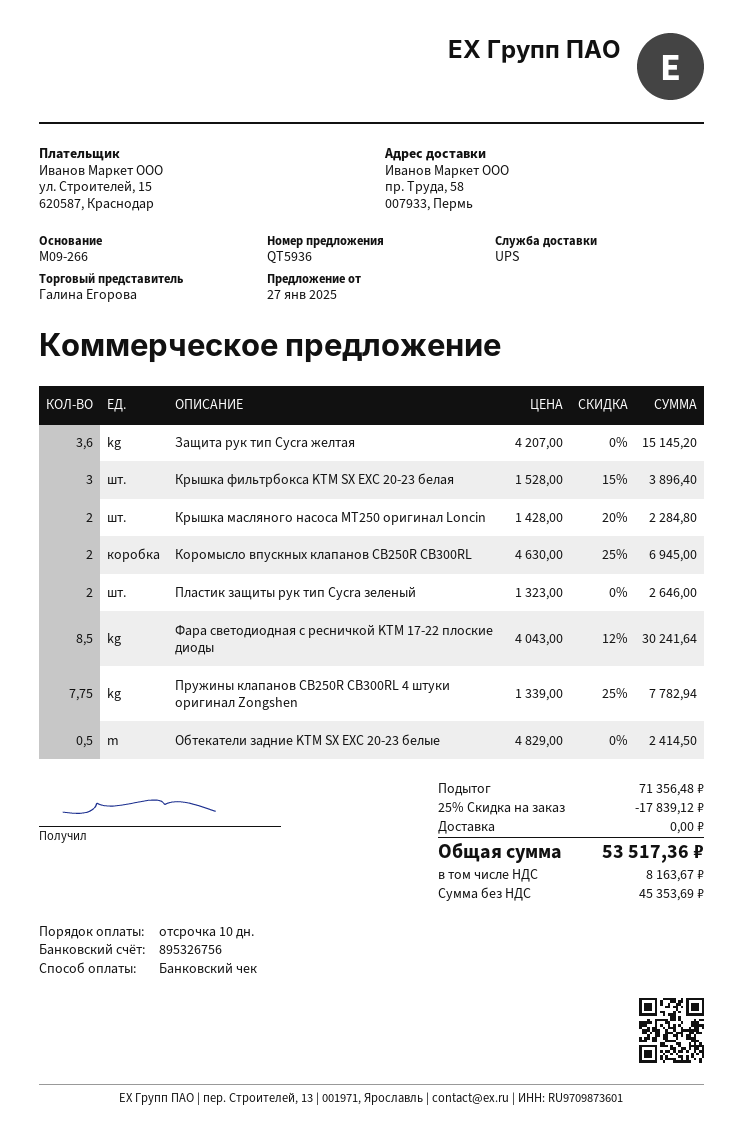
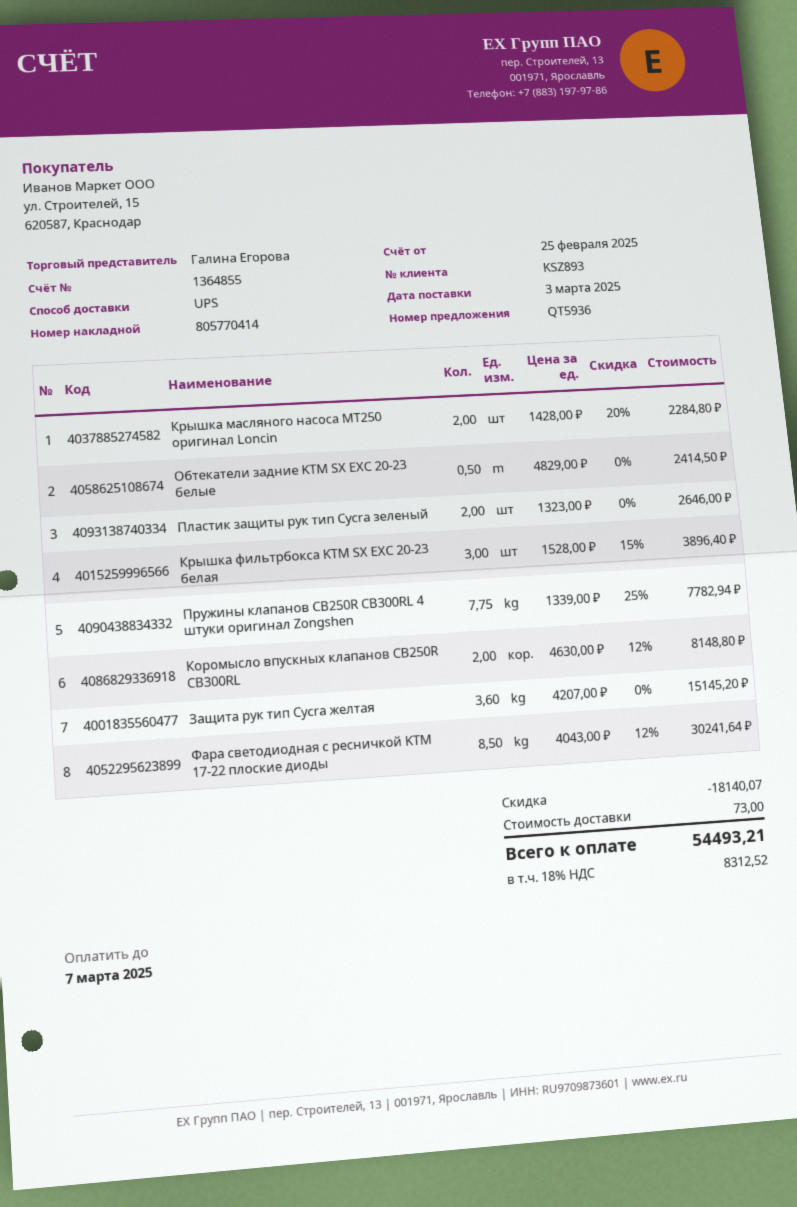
Коромысло впускных клапанов CB250R CB300RL: 2 x 4630.00 - 25% = 6945.00 -> 2 x 4630.00 - 12% = 8148.80
discount: 17839.12 -> 18140.07
shipping: 0.00 -> 73.00
tax: 8163.67 -> 8312.52
total: 53517.36 -> 54493.21

